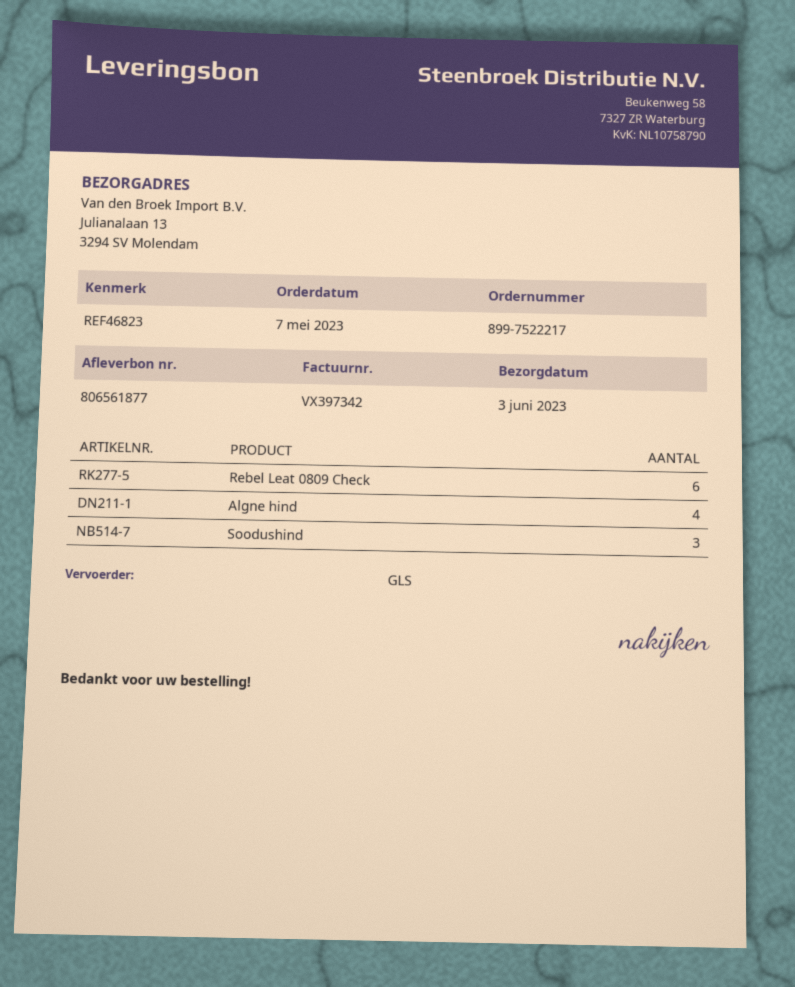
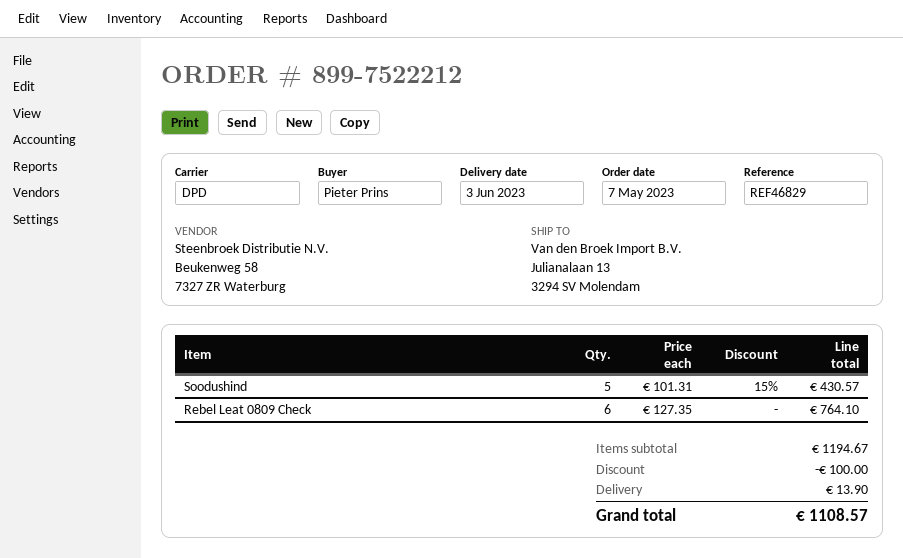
order number: 899-7522217 -> 899-7522212
reference: REF46823 -> REF46829
shipping method: GLS -> DPD
Algne hind: 4 -> none
Soodushind: 3 -> 5

